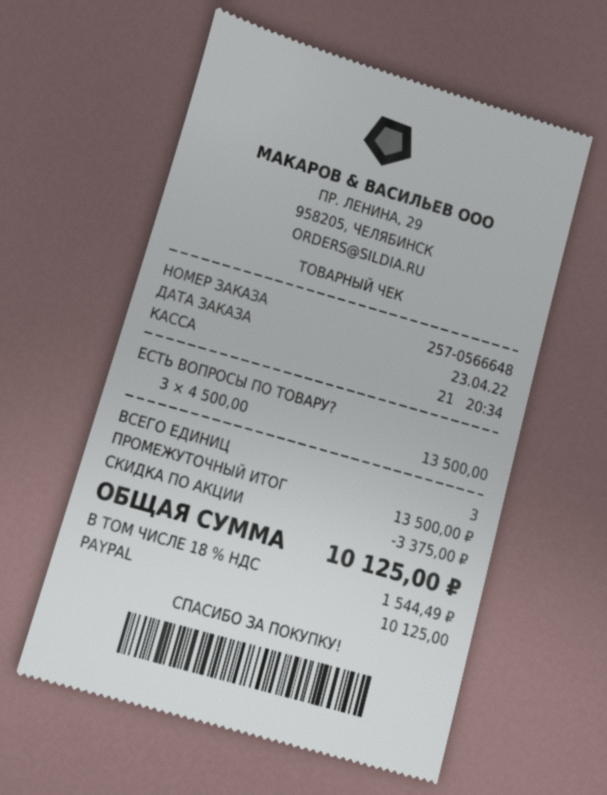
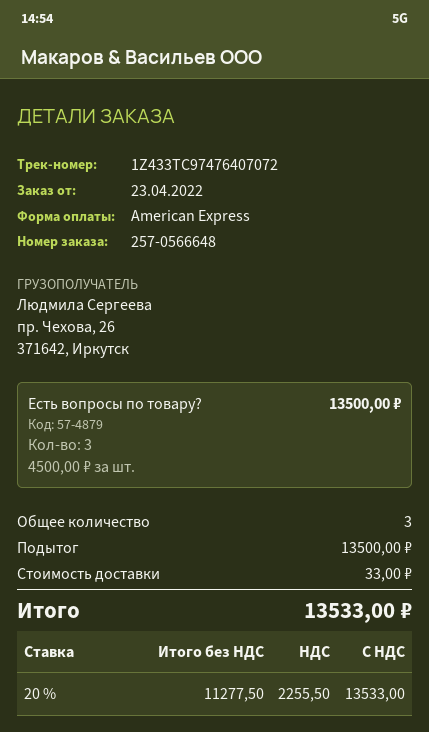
payment method: PayPal -> American Express
discount: 3375.00 -> none
shipping: none -> 33.00
tax: 18% = 1544.49 -> 20% = 2255.50
total: 10125.00 -> 13533.00

